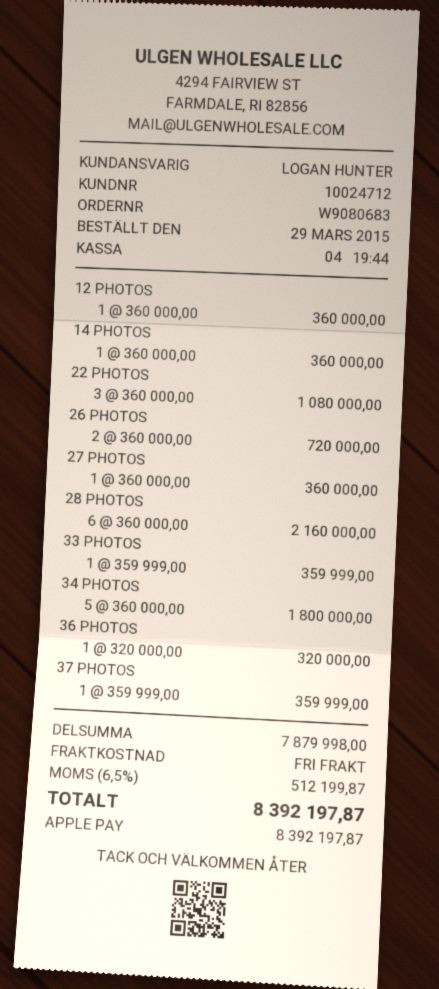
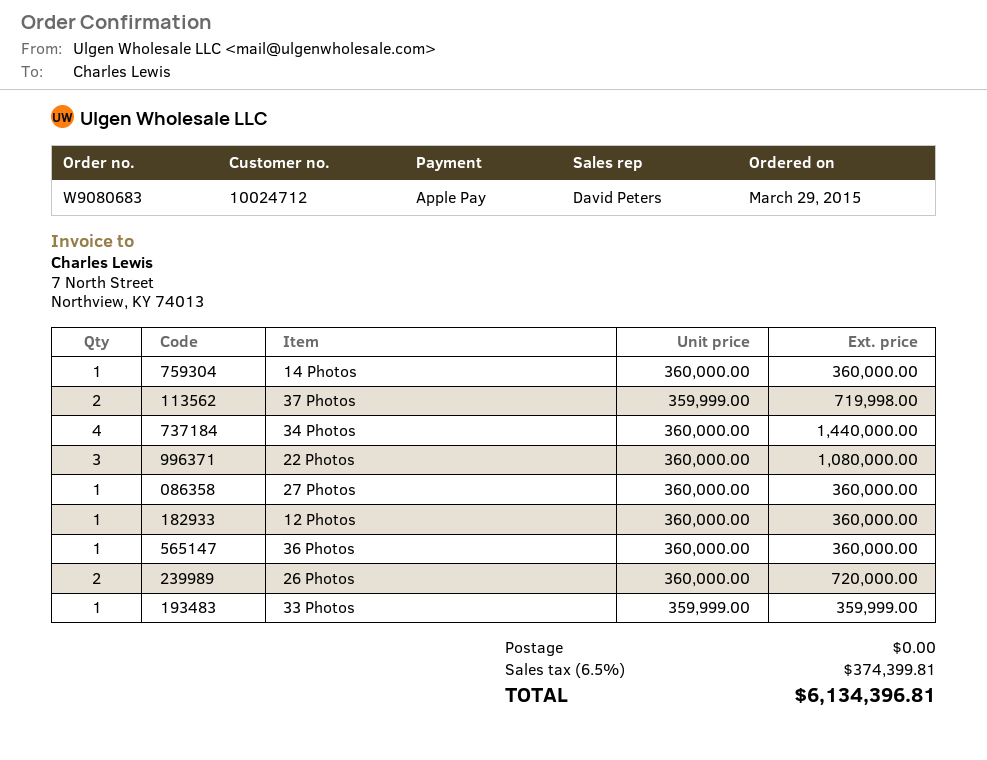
sales rep: LOGAN HUNTER -> David Peters
28 PHOTOS: 6 x 360000.00 = 2160000.00 -> none
34 PHOTOS: 5 x 360000.00 = 1800000.00 -> 4 x 360000.00 = 1440000.00
36 PHOTOS: 1 x 320000.00 = 320000.00 -> 1 x 360000.00 = 360000.00
37 PHOTOS: 1 x 359999.00 = 359999.00 -> 2 x 359999.00 = 719998.00
tax: 6.5% = 512199.87 -> 6.5% = 374399.81
total: 8392197.87 -> 6134396.81

